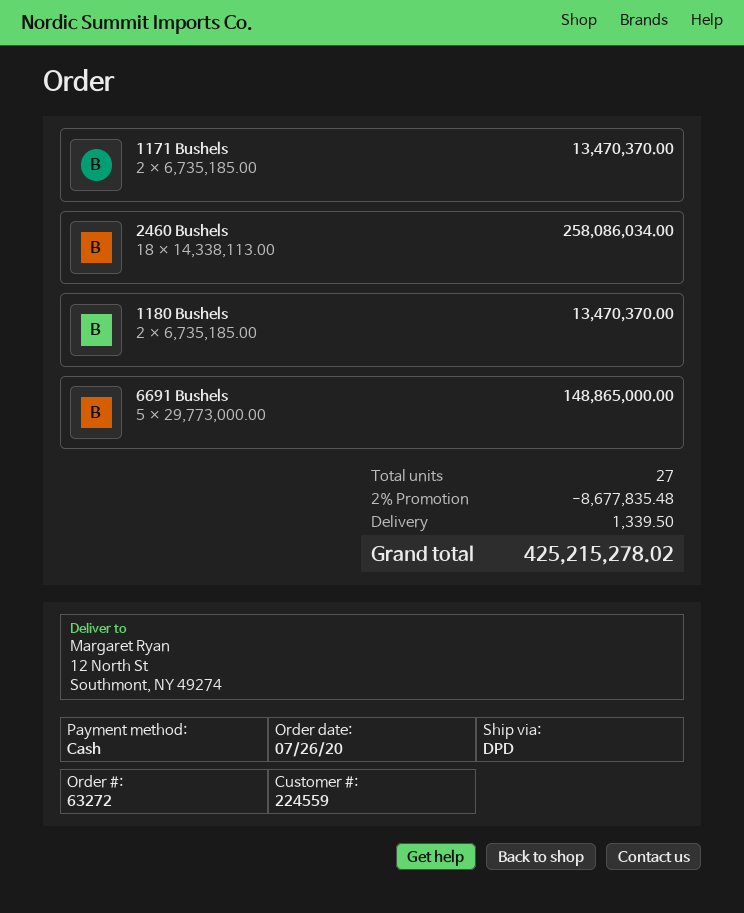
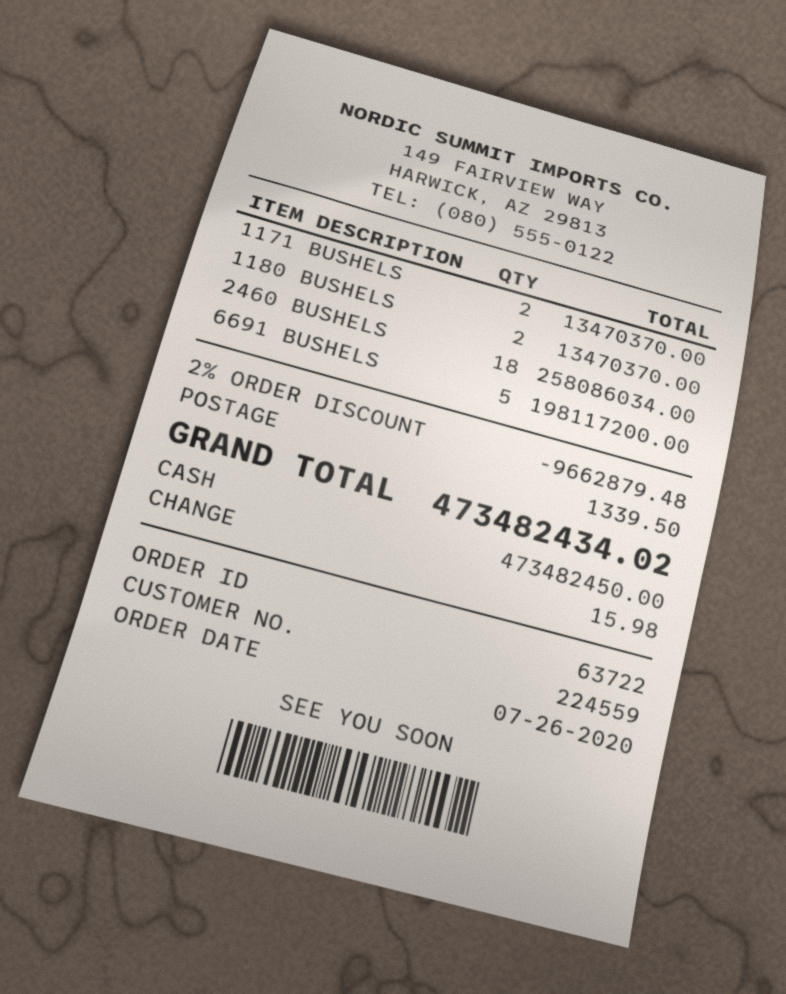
order number: 63272 -> 63722
6691 Bushels: 5 for 148865000.00 -> 5 for 198117200.00
discount: 2% = 8677835.48 -> 2% = 9662879.48
total: 425215278.02 -> 473482434.02

